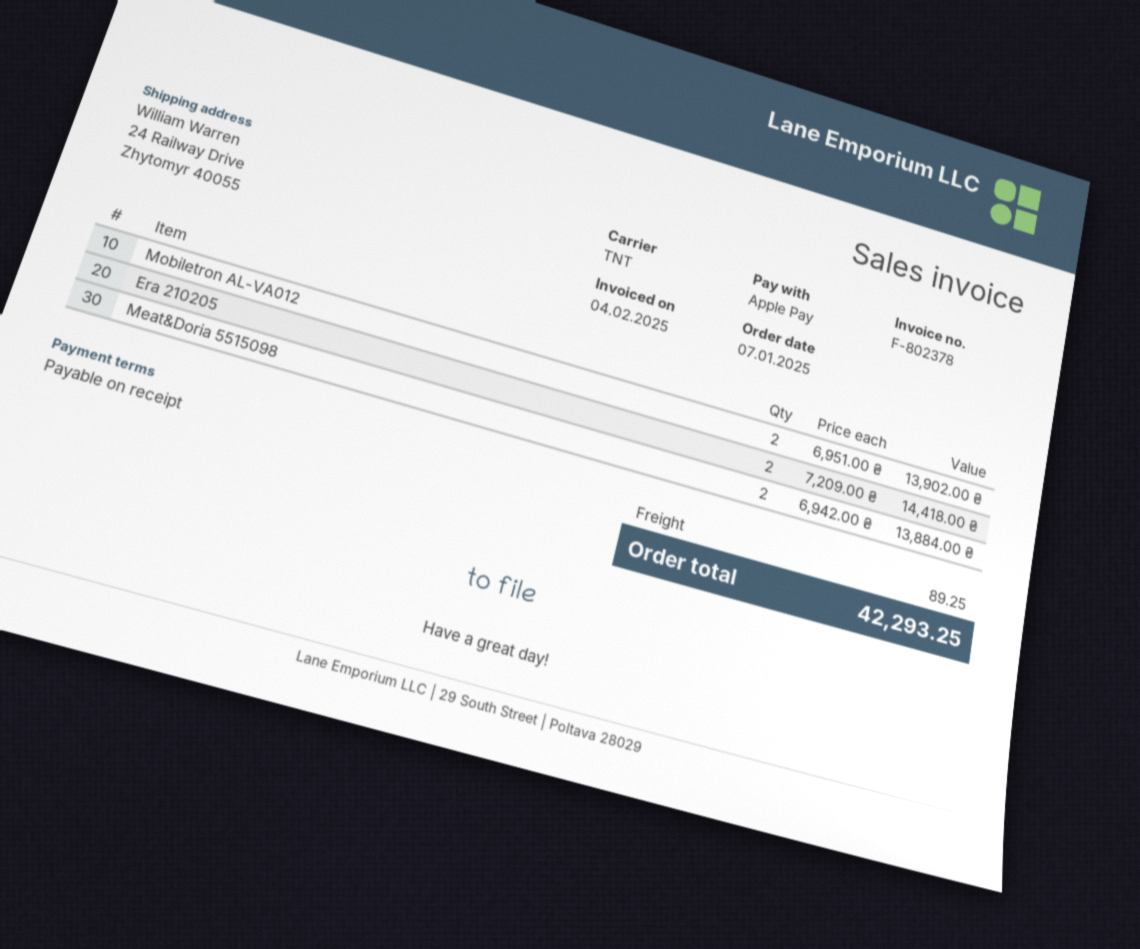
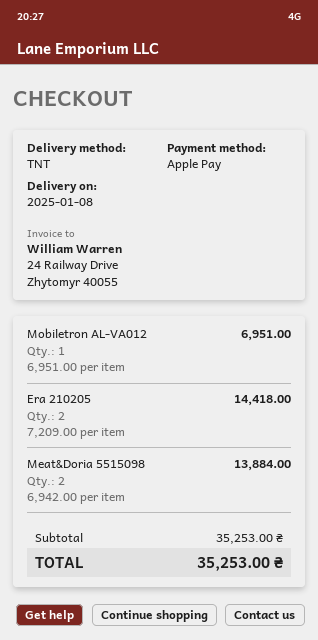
Mobiletron AL-VA012: 2 x 6951.00 = 13902.00 -> 1 x 6951.00 = 6951.00
shipping: 89.25 -> none
total: 42293.25 -> 35253.00

